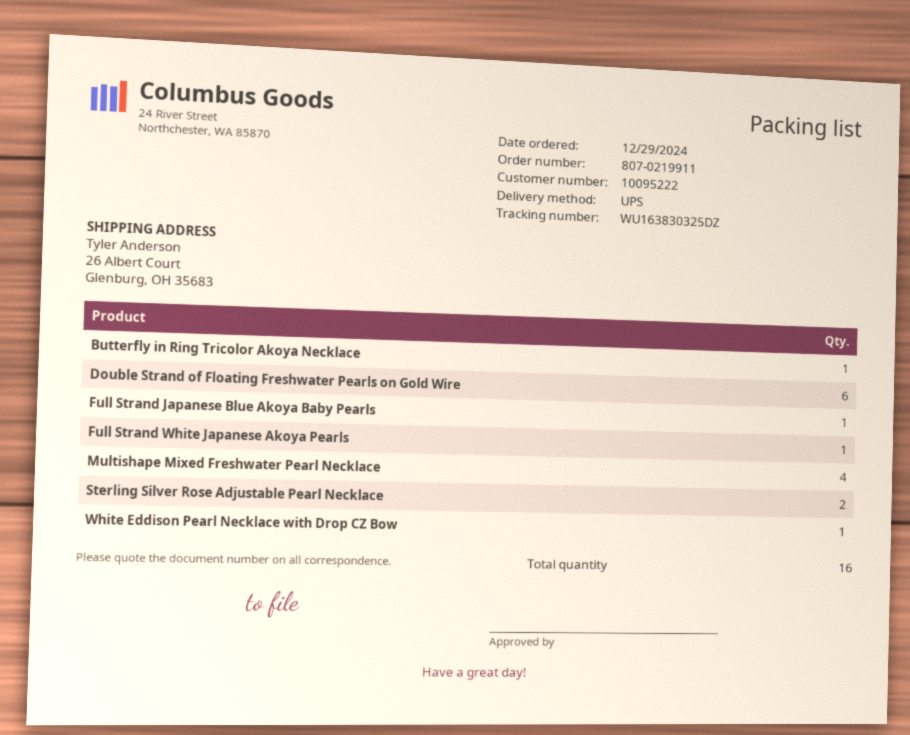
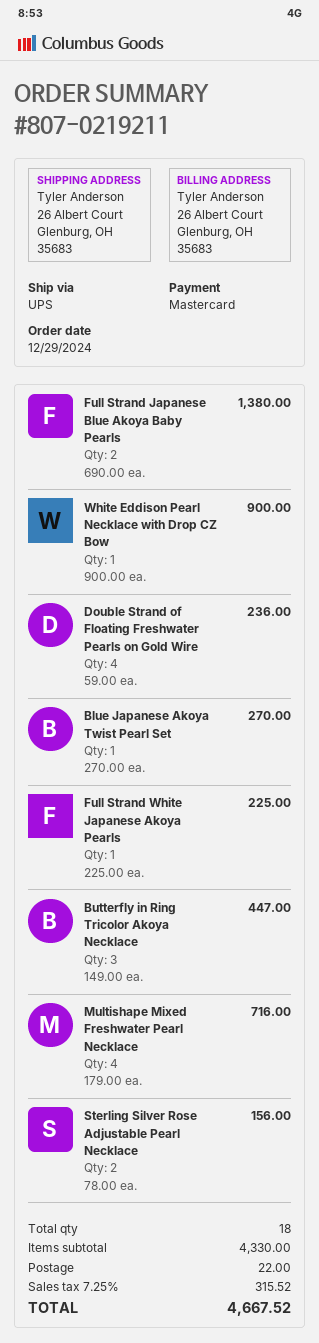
order number: 807-0219911 -> 807-0219211
Butterfly in Ring Tricolor Akoya Necklace: 1 -> 3
Double Strand of Floating Freshwater Pearls on Gold Wire: 6 -> 4
Full Strand Japanese Blue Akoya Baby Pearls: 1 -> 2
Blue Japanese Akoya Twist Pearl Set: none -> 1
total quantity: 16 -> 18

